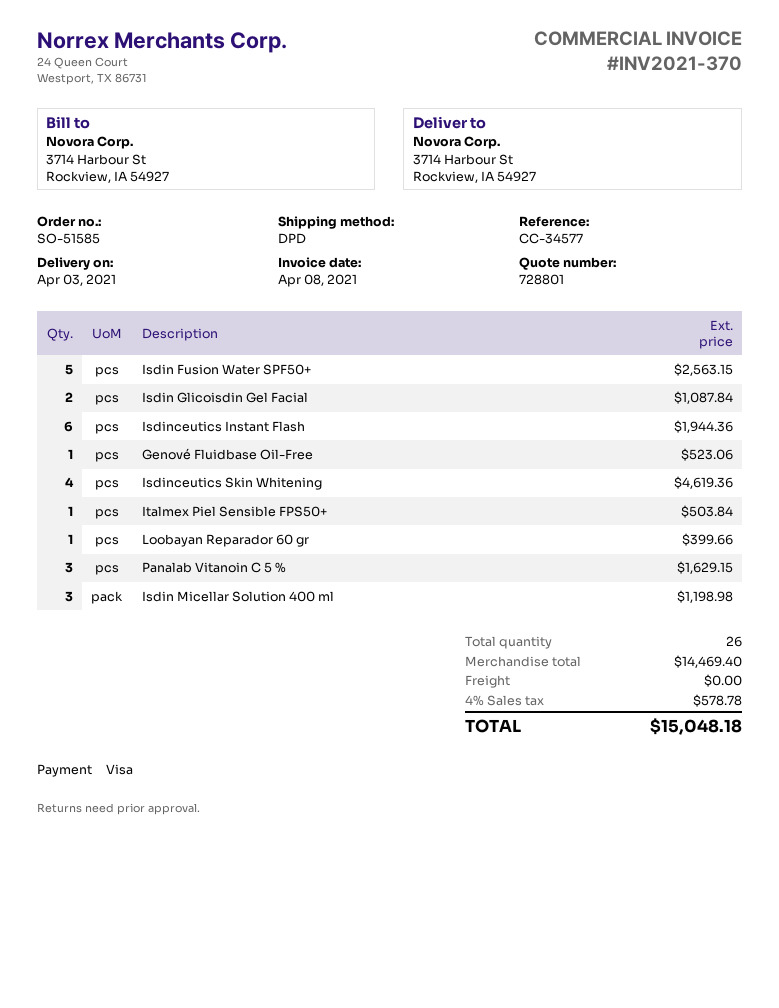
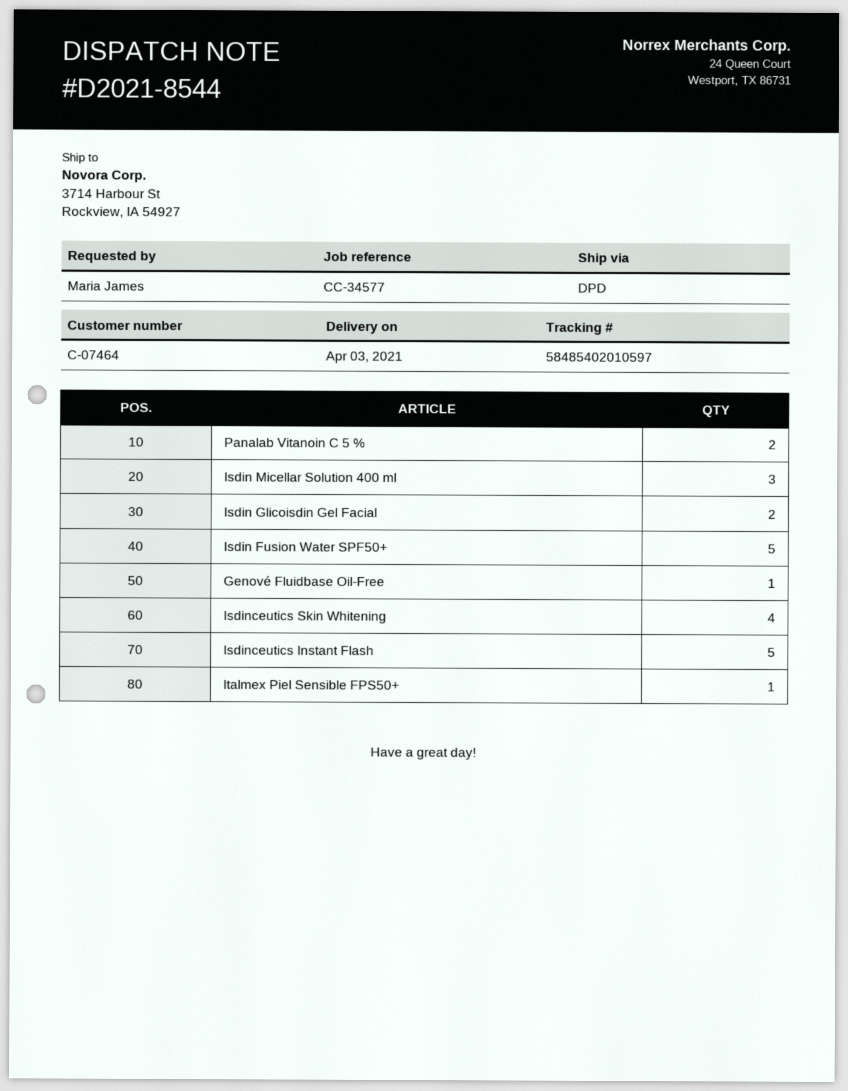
Isdinceutics Instant Flash: 6 -> 5
Loobayan Reparador 60 gr: 1 -> none
Panalab Vitanoin C 5 %: 3 -> 2

